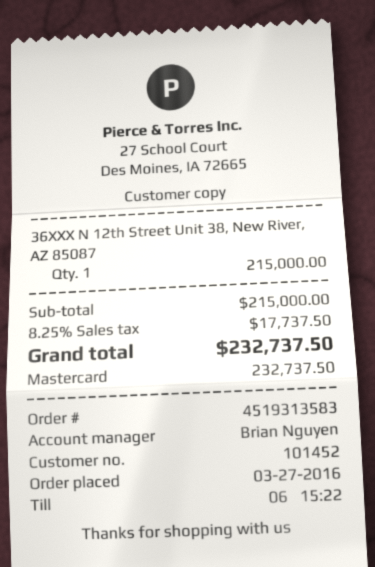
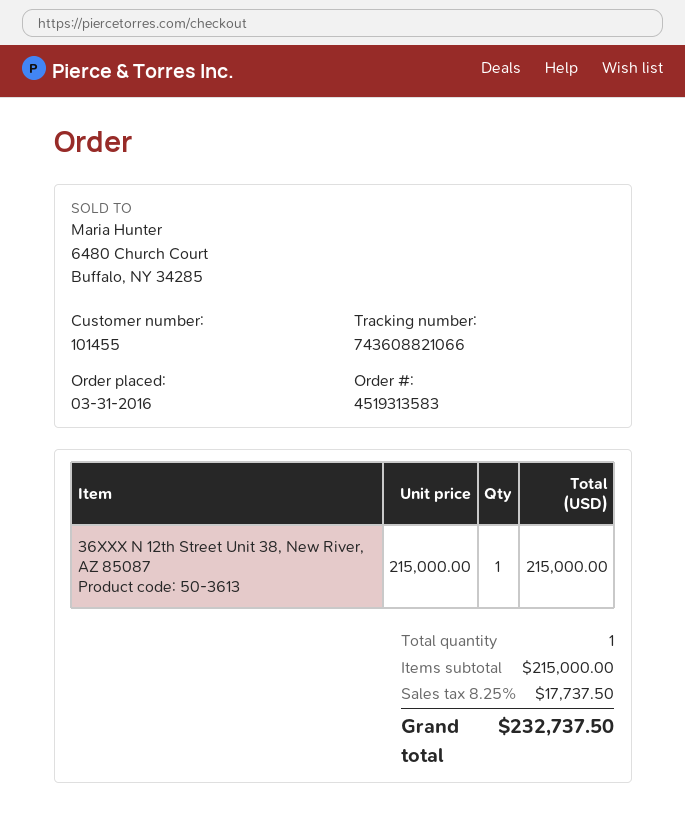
order date: 2016-03-27 -> 2016-03-31
customer number: 101452 -> 101455

